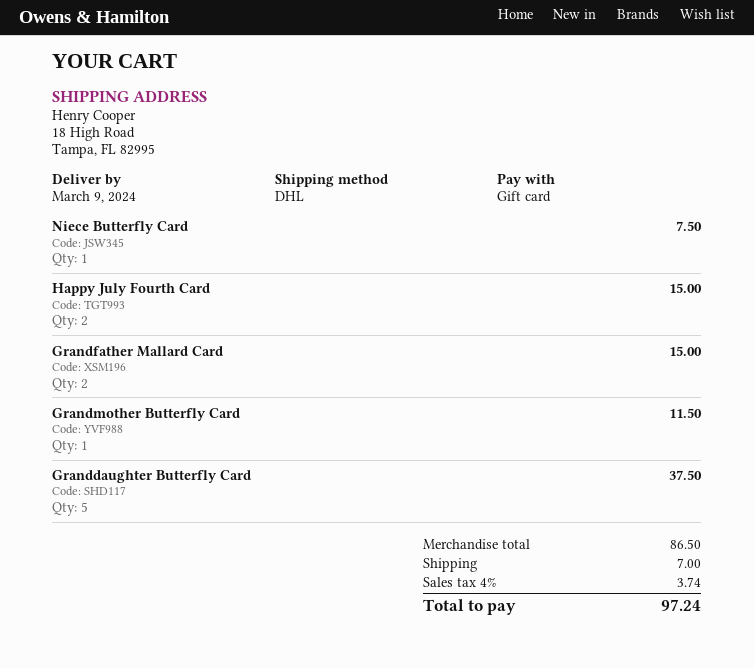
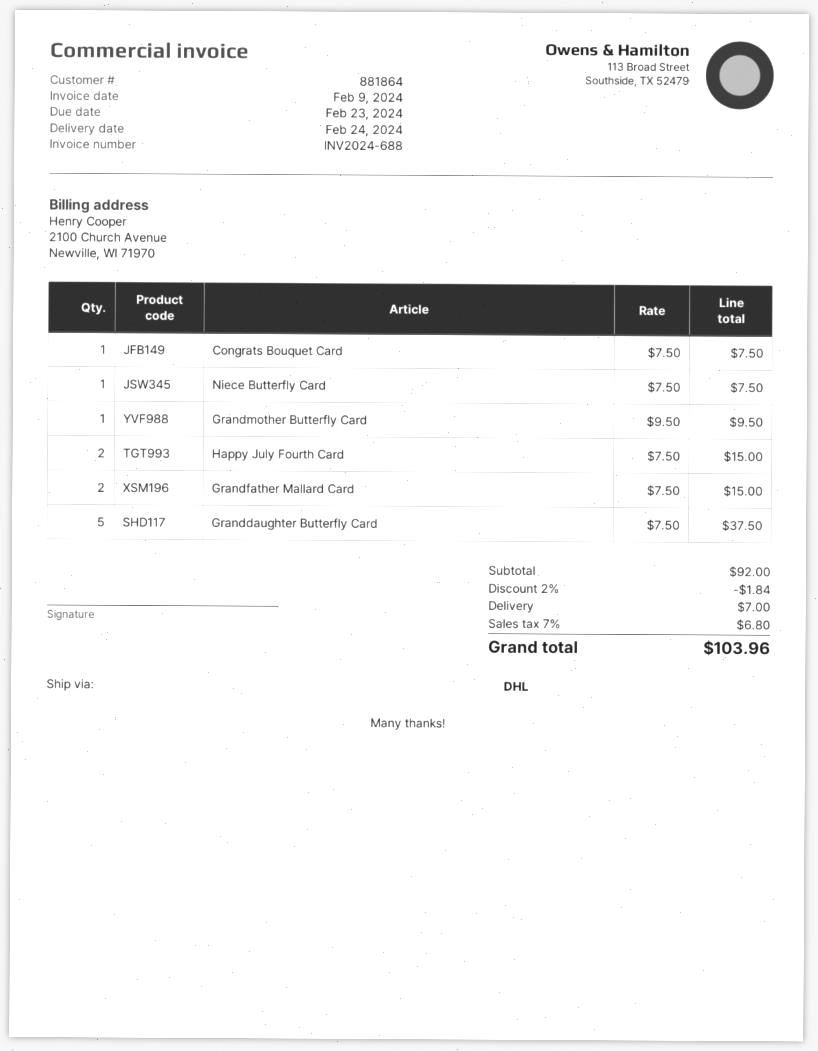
delivery date: 2024-03-09 -> 2024-02-24
Grandmother Butterfly Card: 1 for 11.50 -> 1 for 9.50
Congrats Bouquet Card: none -> 1 for 7.50
subtotal: 86.50 -> 92.00
discount: none -> 2% = 1.84
tax: 4% = 3.74 -> 7% = 6.80
total: 97.24 -> 103.96

